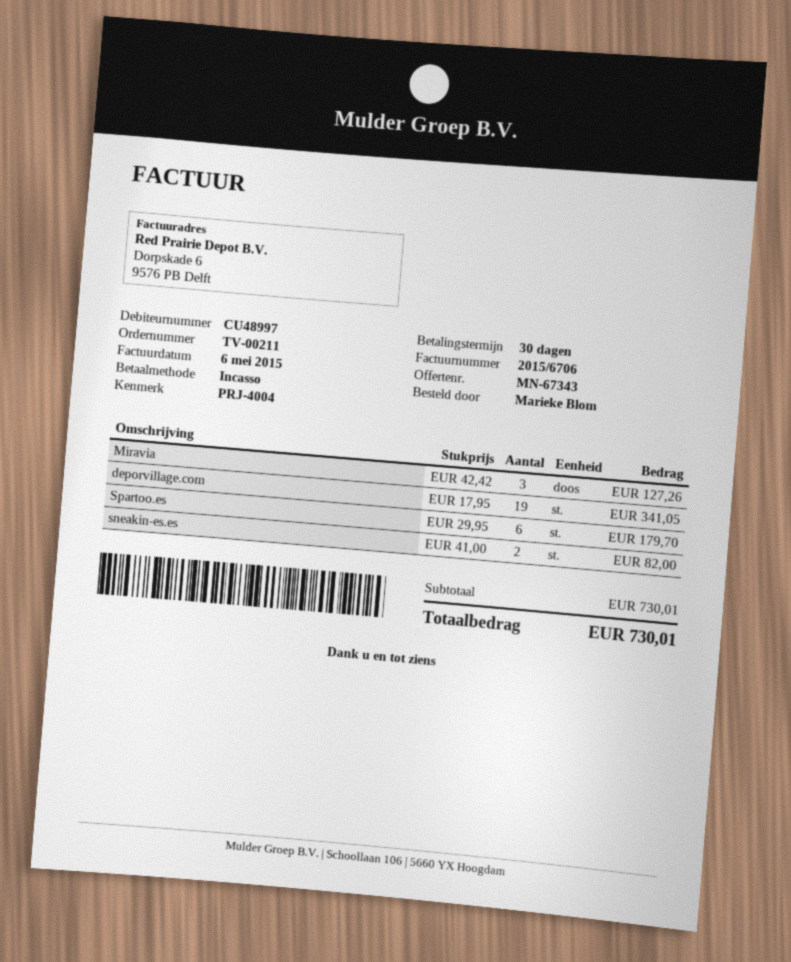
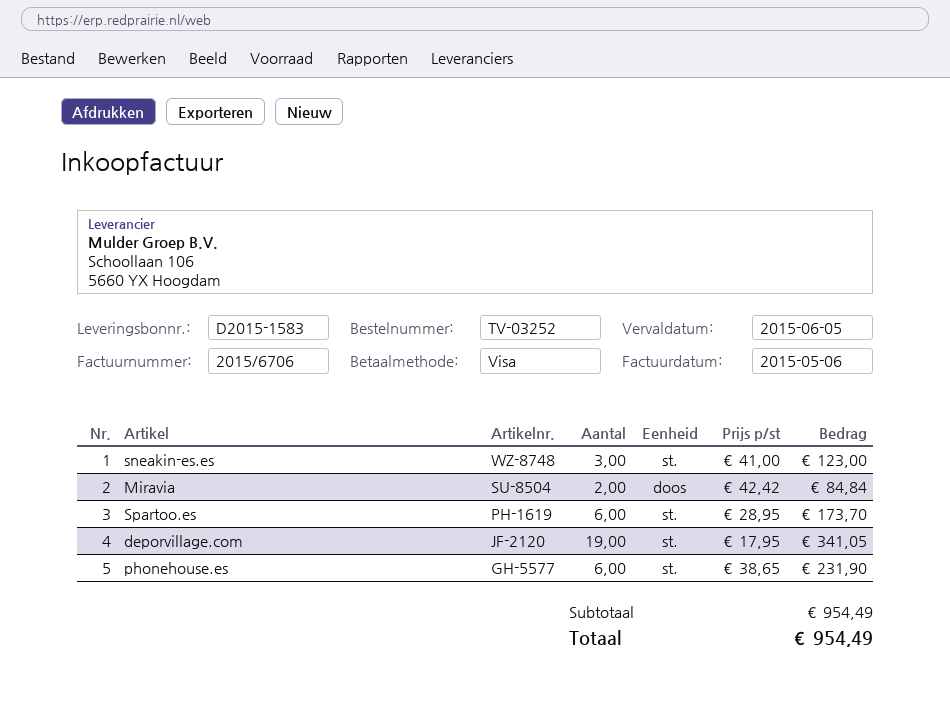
order number: TV-00211 -> TV-03252
payment method: direct debit -> Visa
Miravia: 3 x 42.42 = 127.26 -> 2 x 42.42 = 84.84
Spartoo.es: 6 x 29.95 = 179.70 -> 6 x 28.95 = 173.70
sneakin-es.es: 2 x 41.00 = 82.00 -> 3 x 41.00 = 123.00
phonehouse.es: none -> 6 x 38.65 = 231.90
subtotal: 730.01 -> 954.49
total: 730.01 -> 954.49

